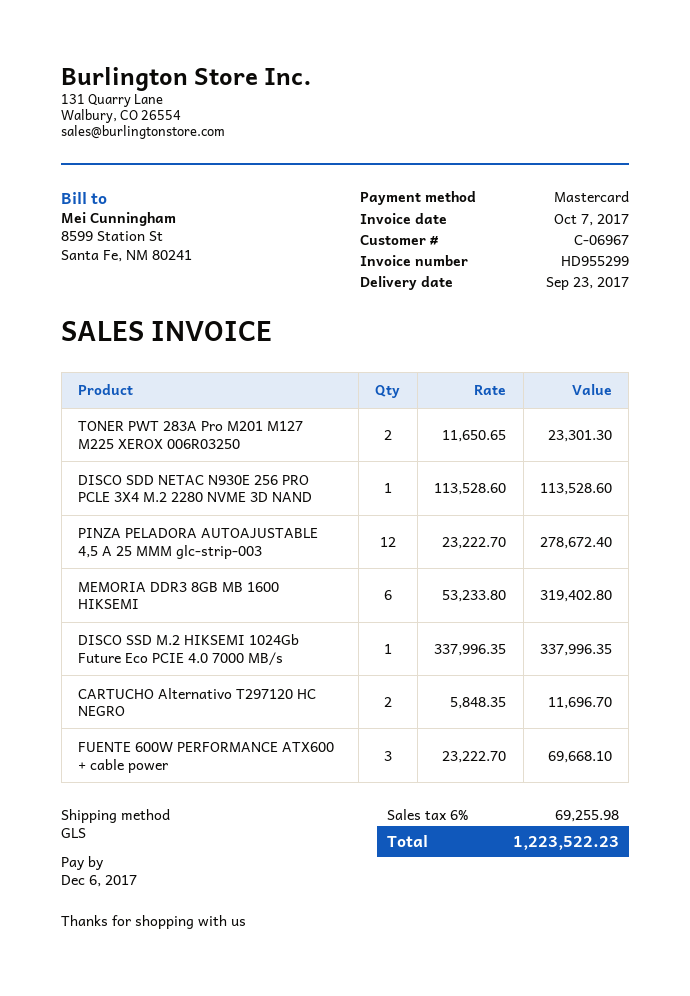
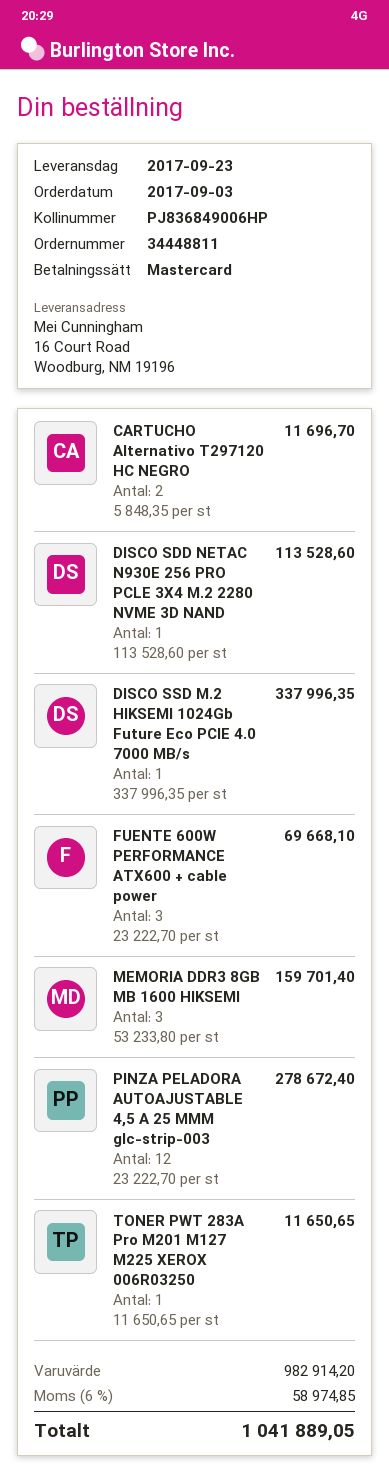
TONER PWT 283A Pro M201 M127 M225 XEROX 006R03250: 2 x 11650.65 = 23301.30 -> 1 x 11650.65 = 11650.65
MEMORIA DDR3 8GB MB 1600 HIKSEMI: 6 x 53233.80 = 319402.80 -> 3 x 53233.80 = 159701.40
tax: 6% = 69255.98 -> 6% = 58974.85
total: 1223522.23 -> 1041889.05

